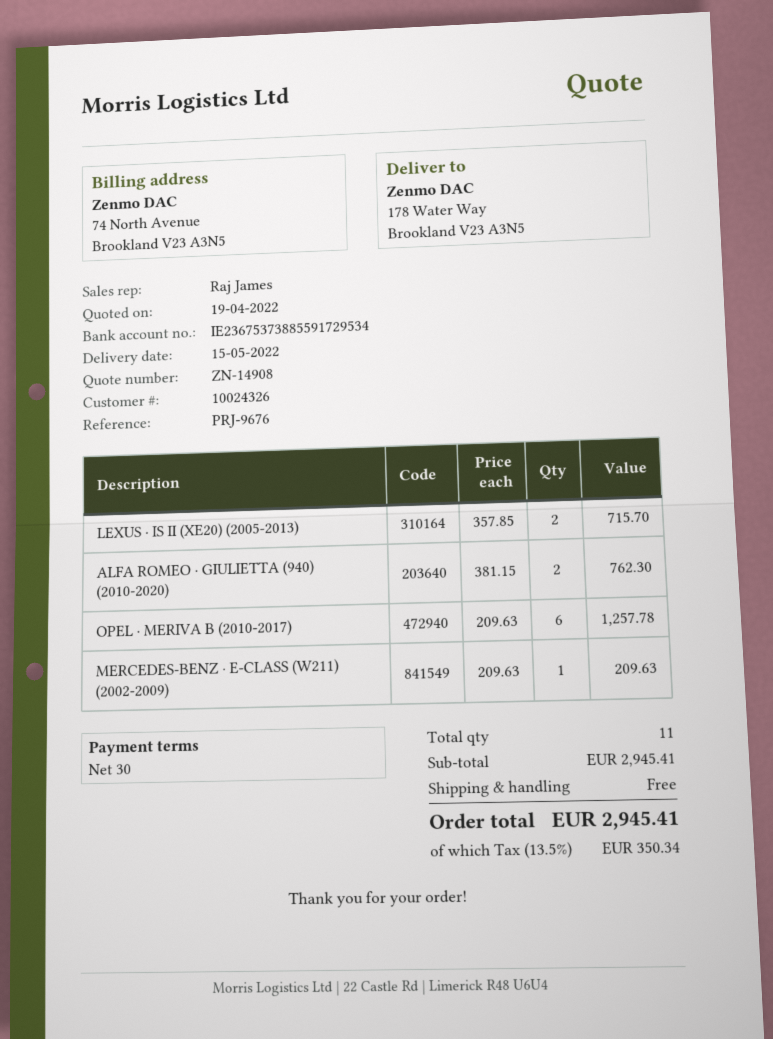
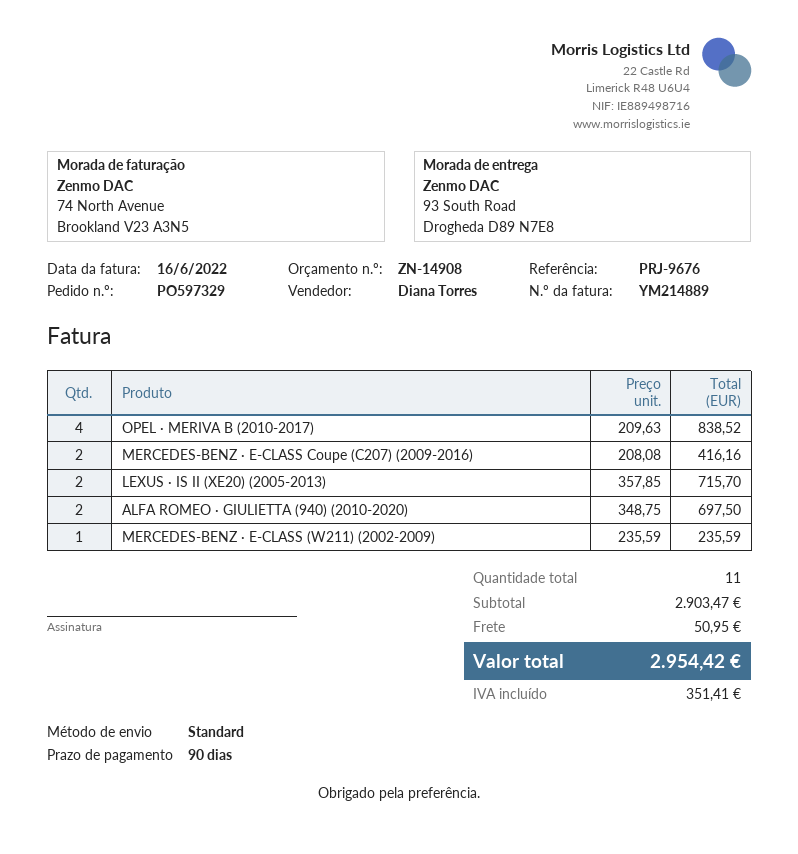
payment terms: 30 days -> 90 days
sales rep: Raj James -> Diana Torres
ship to: 178 Water Way, Brookland V23 A3N5 -> 93 South Road, Drogheda D89 N7E8
ALFA ROMEO · GIULIETTA (940) (2010-2020): 2 x 381.15 = 762.30 -> 2 x 348.75 = 697.50
OPEL · MERIVA B (2010-2017): 6 x 209.63 = 1257.78 -> 4 x 209.63 = 838.52
MERCEDES-BENZ · E-CLASS (W211) (2002-2009): 1 x 209.63 = 209.63 -> 1 x 235.59 = 235.59
MERCEDES-BENZ · E-CLASS Coupe (C207) (2009-2016): none -> 2 x 208.08 = 416.16
subtotal: 2945.41 -> 2903.47
shipping: 0.00 -> 50.95
tax: 350.34 -> 351.41
total: 2945.41 -> 2954.42

